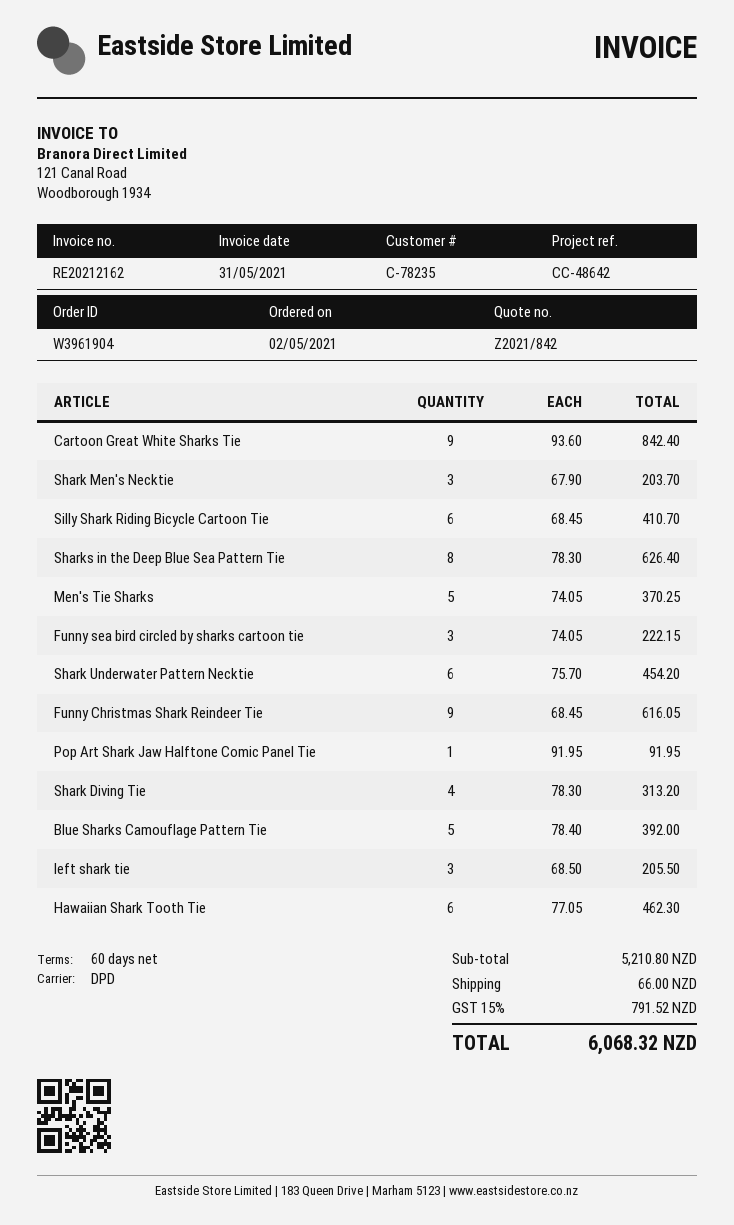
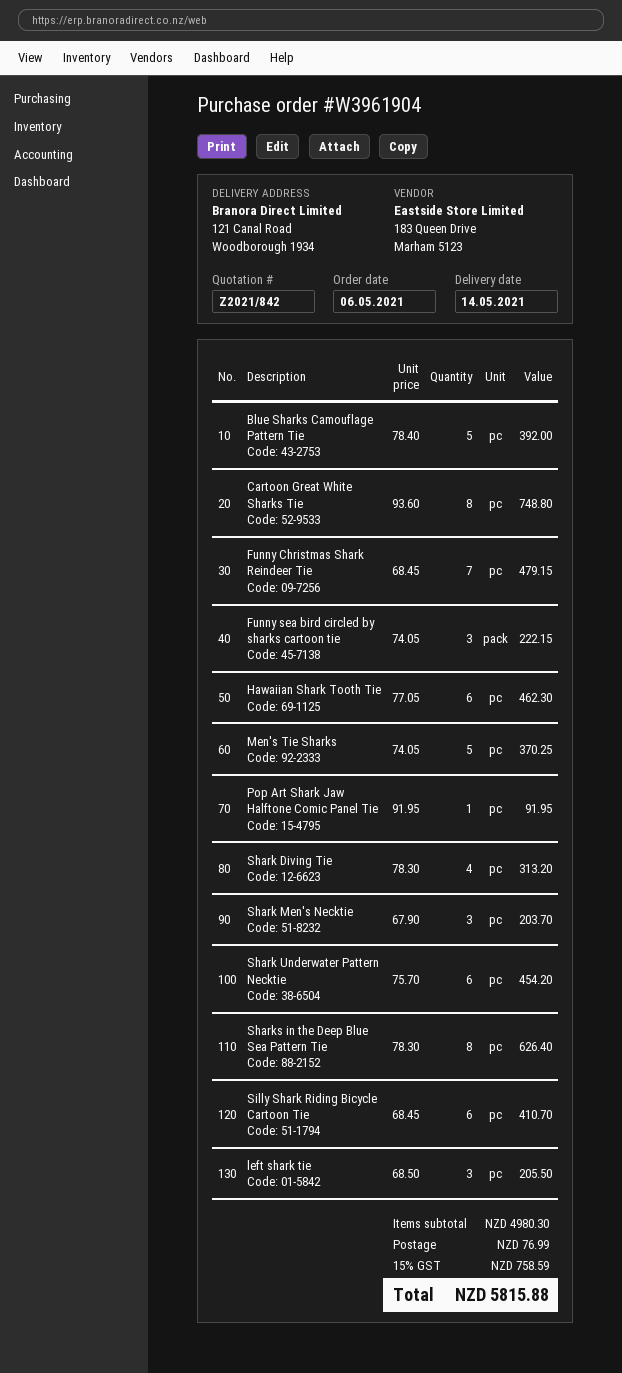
order date: 2021-05-02 -> 2021-05-06
Cartoon Great White Sharks Tie: 9 x 93.60 = 842.40 -> 8 x 93.60 = 748.80
Funny Christmas Shark Reindeer Tie: 9 x 68.45 = 616.05 -> 7 x 68.45 = 479.15
subtotal: 5210.80 -> 4980.30
shipping: 66.00 -> 76.99
tax: 15% = 791.52 -> 15% = 758.59
total: 6068.32 -> 5815.88

